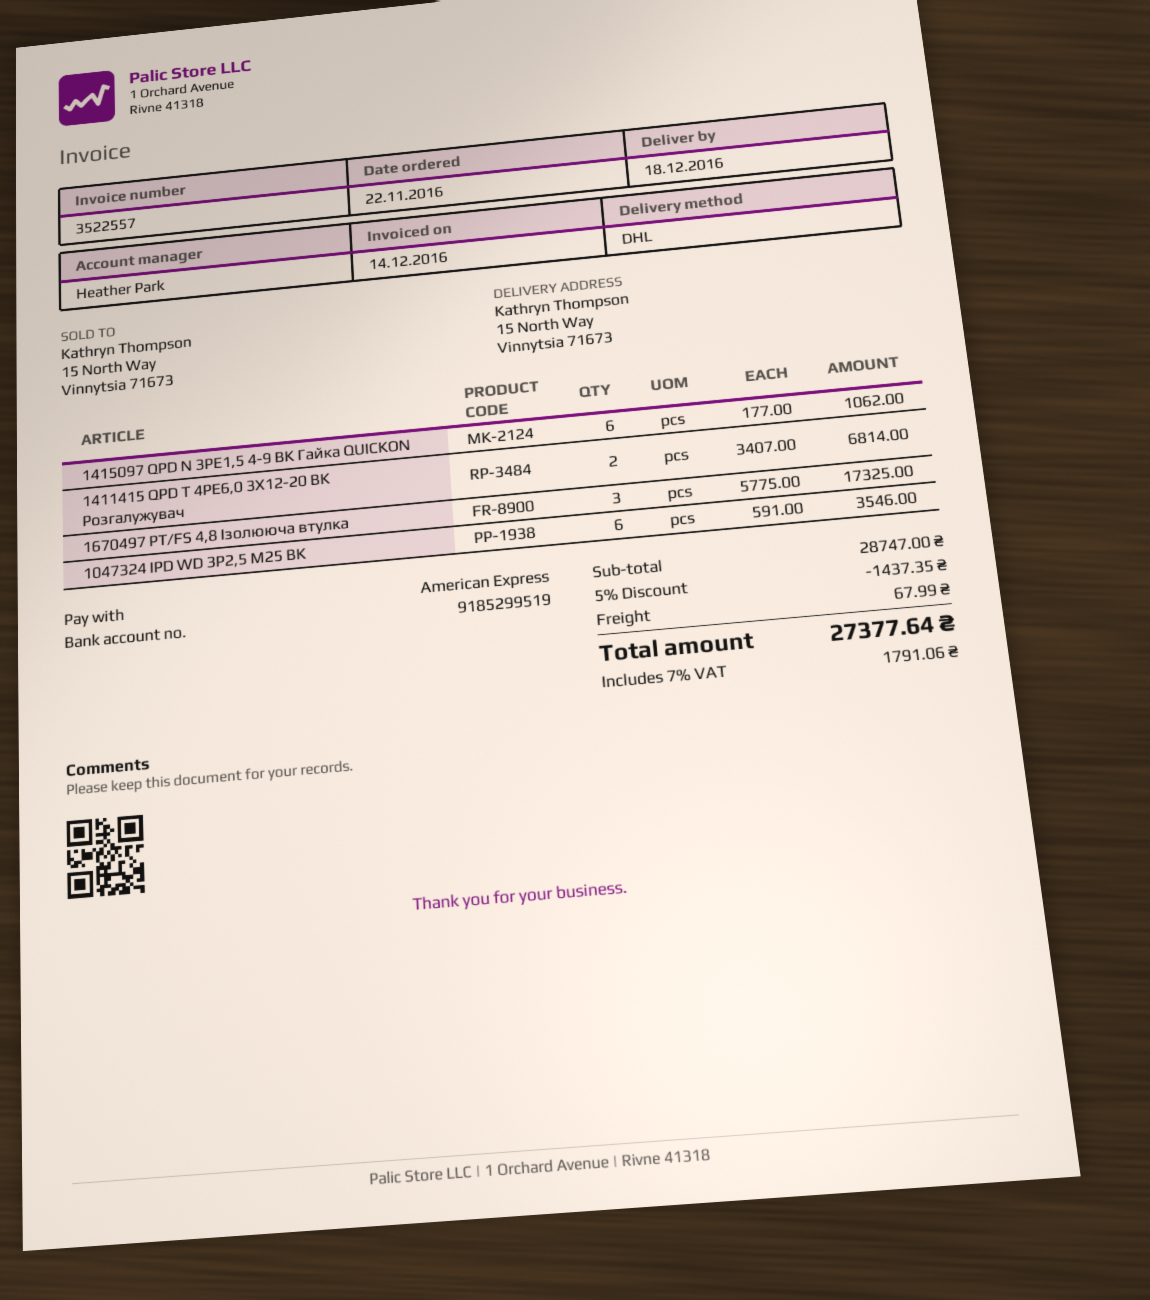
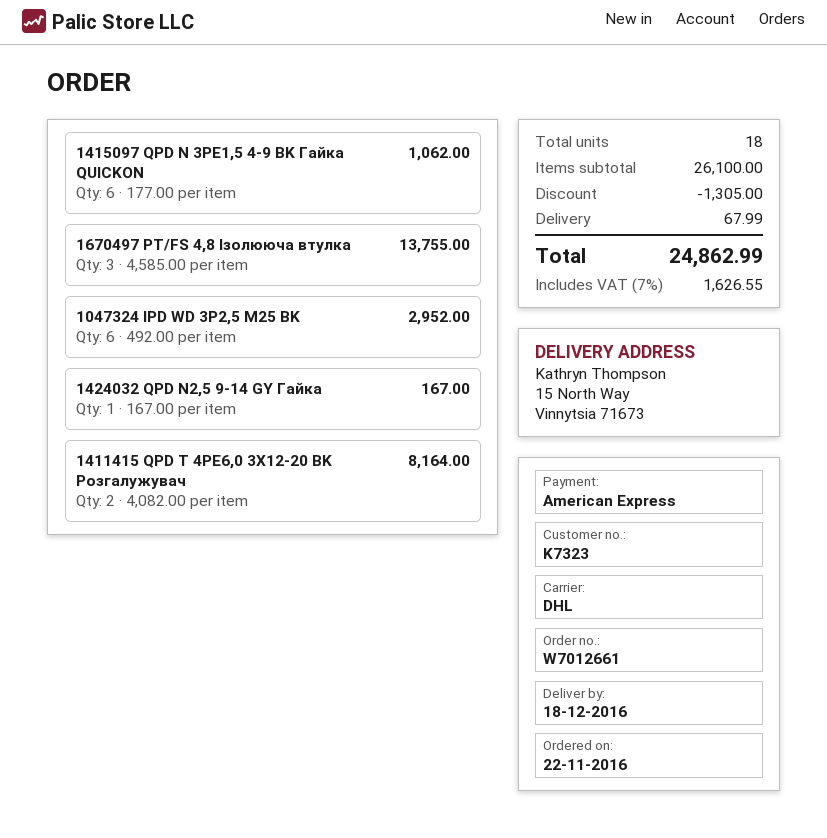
1411415 QPD T 4PE6,0 3X12-20 BK Розгалужувач: 2 x 3407.00 = 6814.00 -> 2 x 4082.00 = 8164.00
1670497 PT/FS 4,8 Ізолююча втулка: 3 x 5775.00 = 17325.00 -> 3 x 4585.00 = 13755.00
1047324 IPD WD 3P2,5 M25 BK: 6 x 591.00 = 3546.00 -> 6 x 492.00 = 2952.00
1424032 QPD N2,5 9-14 GY Гайка: none -> 1 x 167.00 = 167.00
subtotal: 28747.00 -> 26100.00
discount: 1437.35 -> 1305.00
tax: 7% = 1791.06 -> 7% = 1626.55
total: 27377.64 -> 24862.99

